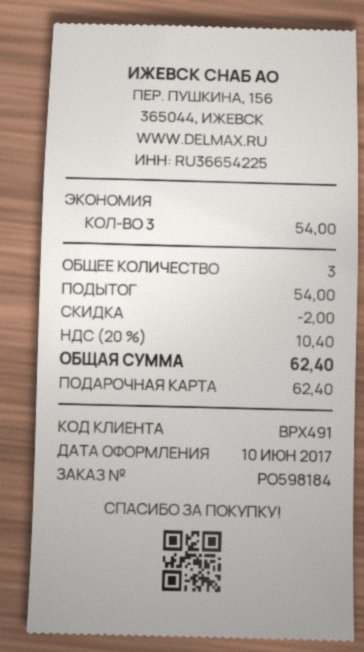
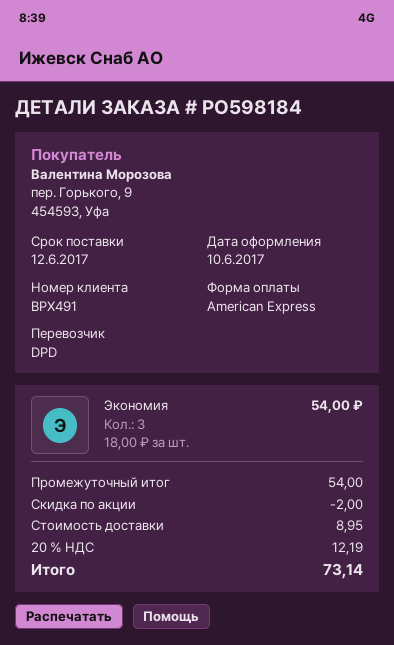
payment method: gift card -> American Express
shipping: none -> 8.95
tax: 20% = 10.40 -> 20% = 12.19
total: 62.40 -> 73.14

